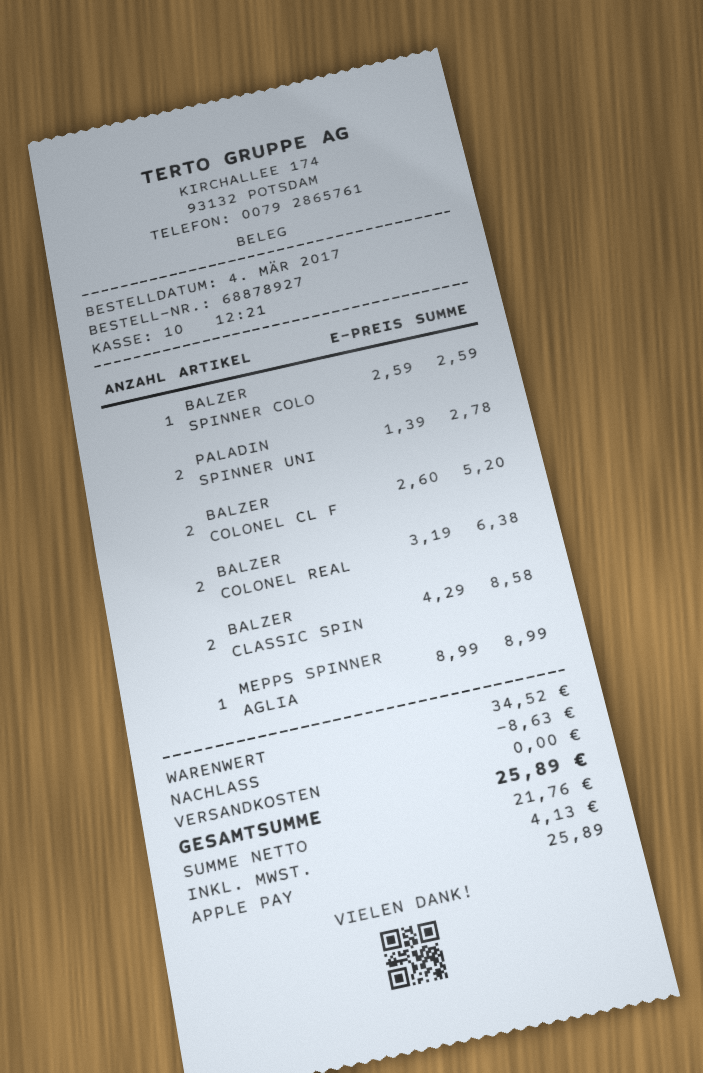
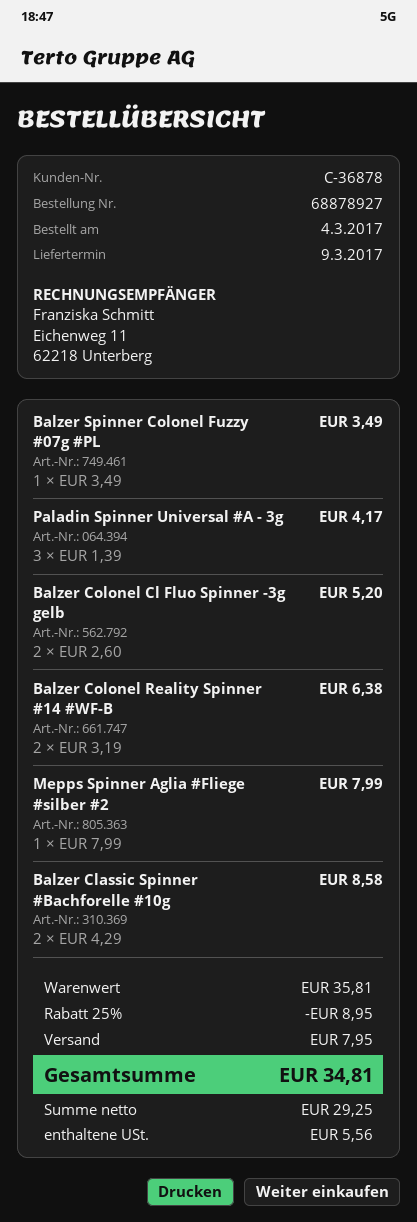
BALZER SPINNER COLO: 1 x 2.59 = 2.59 -> 1 x 3.49 = 3.49
PALADIN SPINNER UNI: 2 x 1.39 = 2.78 -> 3 x 1.39 = 4.17
MEPPS SPINNER AGLIA: 1 x 8.99 = 8.99 -> 1 x 7.99 = 7.99
subtotal: 34.52 -> 35.81
discount: 8.63 -> 8.95
shipping: 0.00 -> 7.95
net: 21.76 -> 29.25
tax: 4.13 -> 5.56
total: 25.89 -> 34.81

